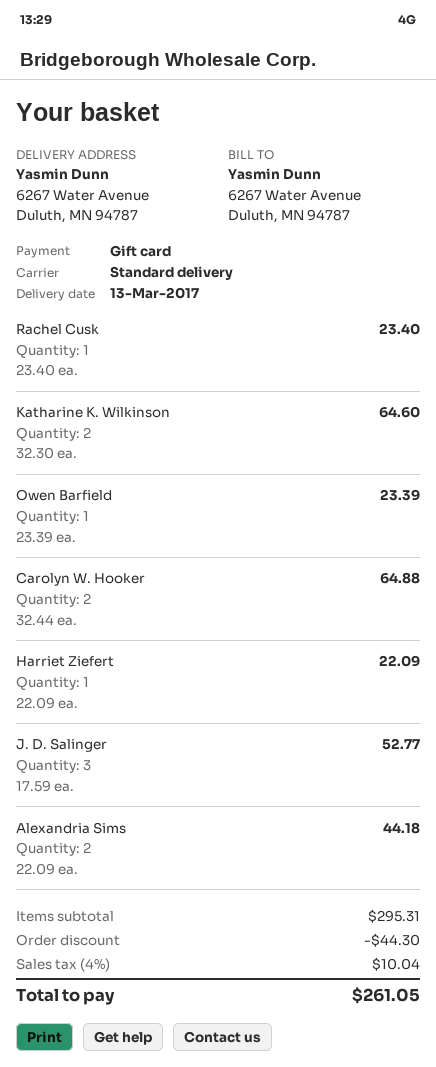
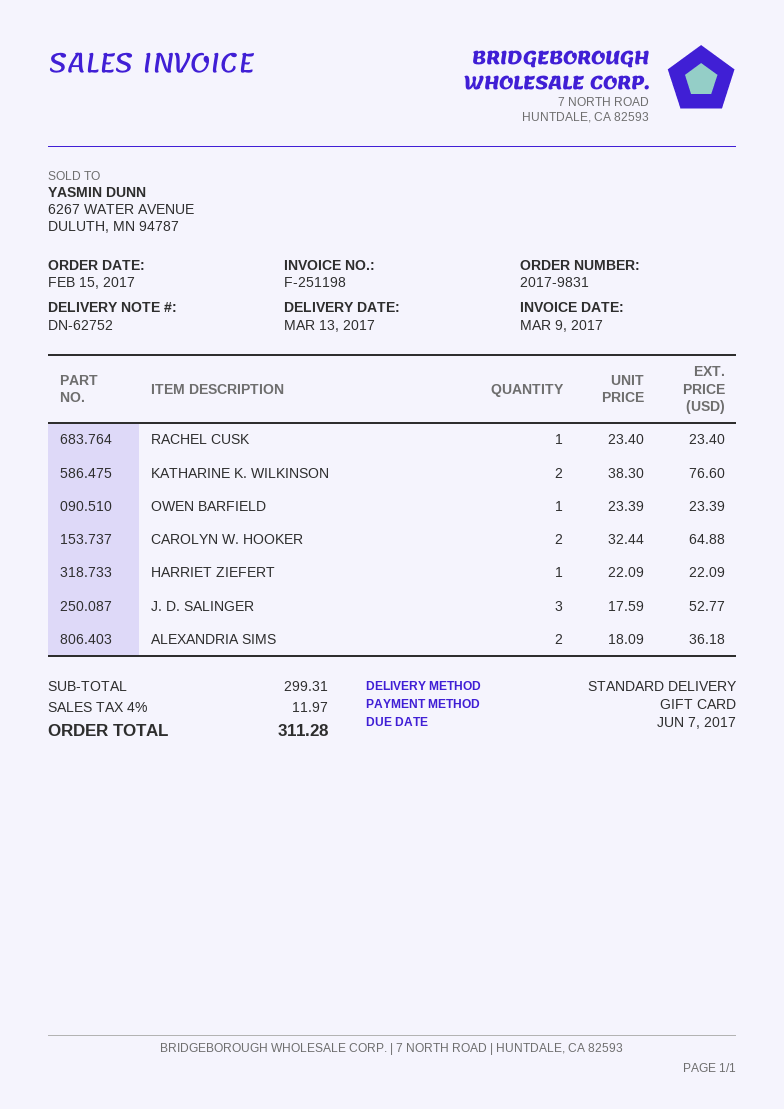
Katharine K. Wilkinson: 2 x 32.30 = 64.60 -> 2 x 38.30 = 76.60
Alexandria Sims: 2 x 22.09 = 44.18 -> 2 x 18.09 = 36.18
subtotal: 295.31 -> 299.31
discount: 44.30 -> none
tax: 4% = 10.04 -> 4% = 11.97
total: 261.05 -> 311.28

